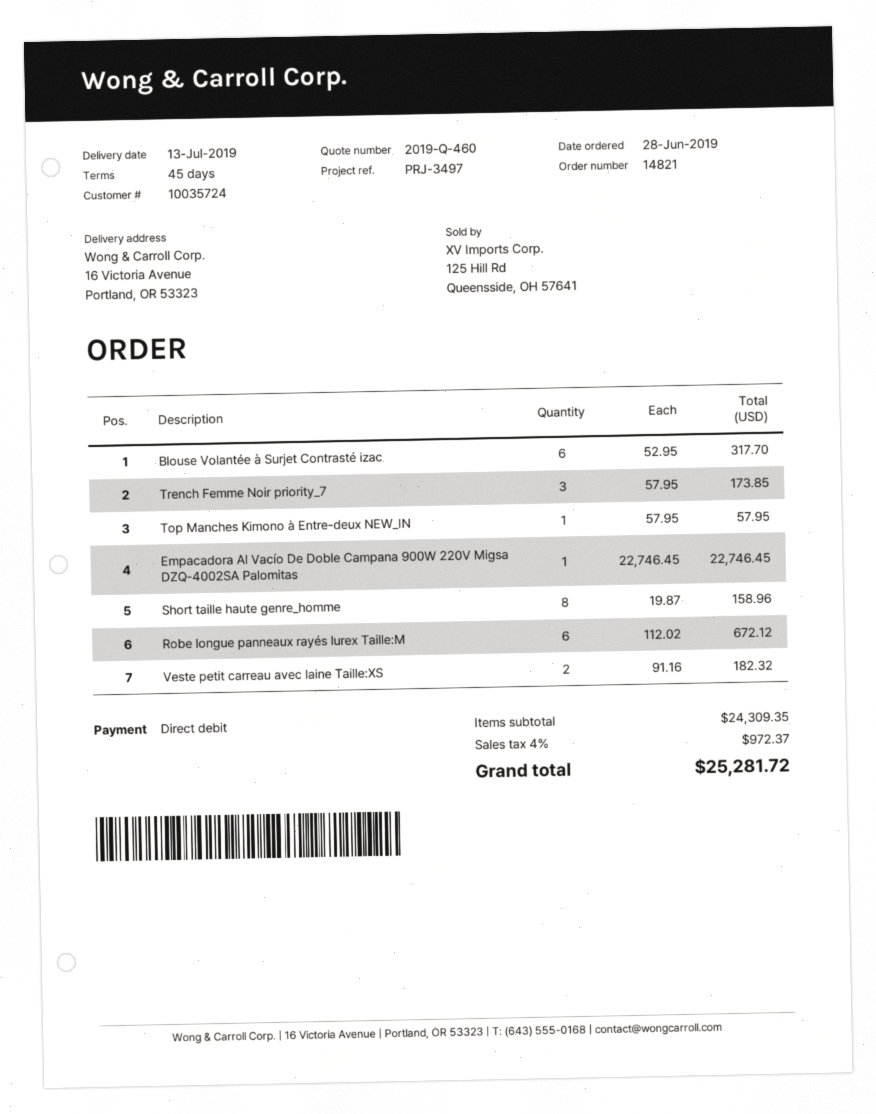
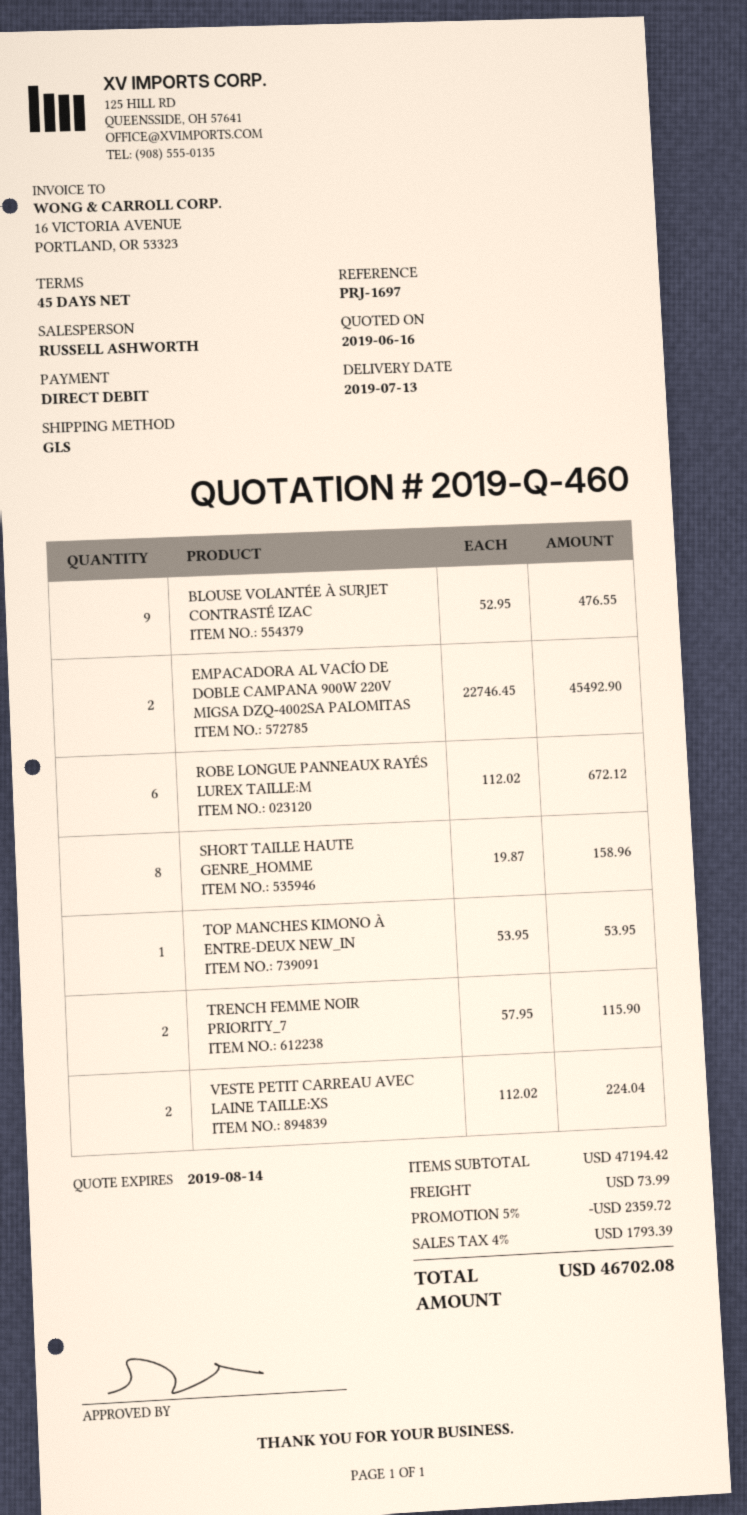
reference: PRJ-3497 -> PRJ-1697
Blouse Volantée à Surjet Contrasté izac: 6 x 52.95 = 317.70 -> 9 x 52.95 = 476.55
Trench Femme Noir priority_7: 3 x 57.95 = 173.85 -> 2 x 57.95 = 115.90
Top Manches Kimono à Entre-deux NEW_IN: 1 x 57.95 = 57.95 -> 1 x 53.95 = 53.95
Empacadora Al Vacío De Doble Campana 900W 220V Migsa DZQ-4002SA Palomitas: 1 x 22746.45 = 22746.45 -> 2 x 22746.45 = 45492.90
Veste petit carreau avec laine Taille:XS: 2 x 91.16 = 182.32 -> 2 x 112.02 = 224.04
subtotal: 24309.35 -> 47194.42
discount: none -> 5% = 2359.72
shipping: none -> 73.99
tax: 4% = 972.37 -> 4% = 1793.39
total: 25281.72 -> 46702.08

